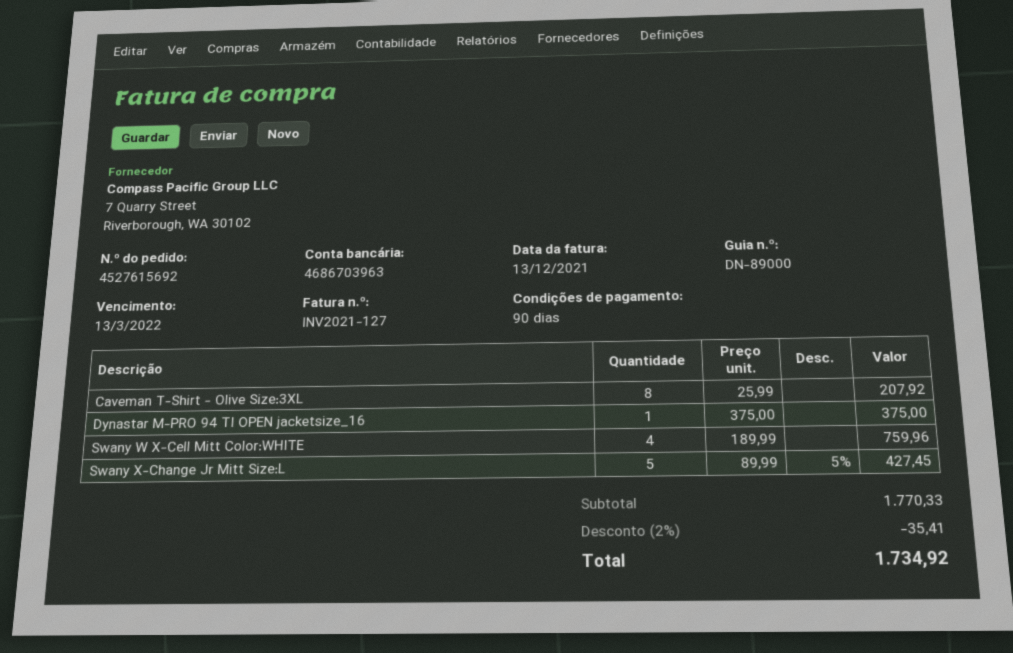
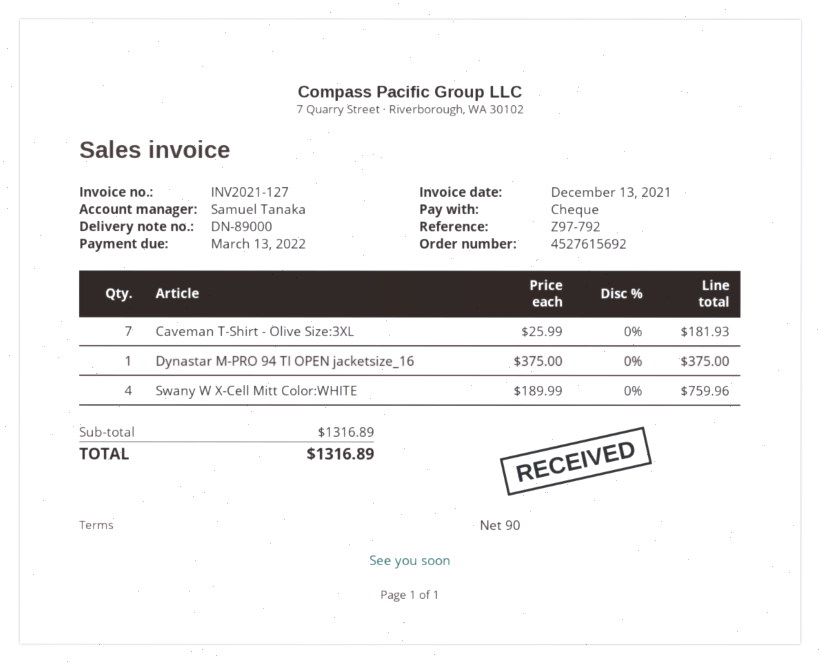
Caveman T-Shirt - Olive Size:3XL: 8 x 25.99 = 207.92 -> 7 x 25.99 = 181.93
Swany X-Change Jr Mitt Size:L: 5 x 89.99 - 5% = 427.45 -> none
subtotal: 1770.33 -> 1316.89
discount: 2% = 35.41 -> none
total: 1734.92 -> 1316.89

